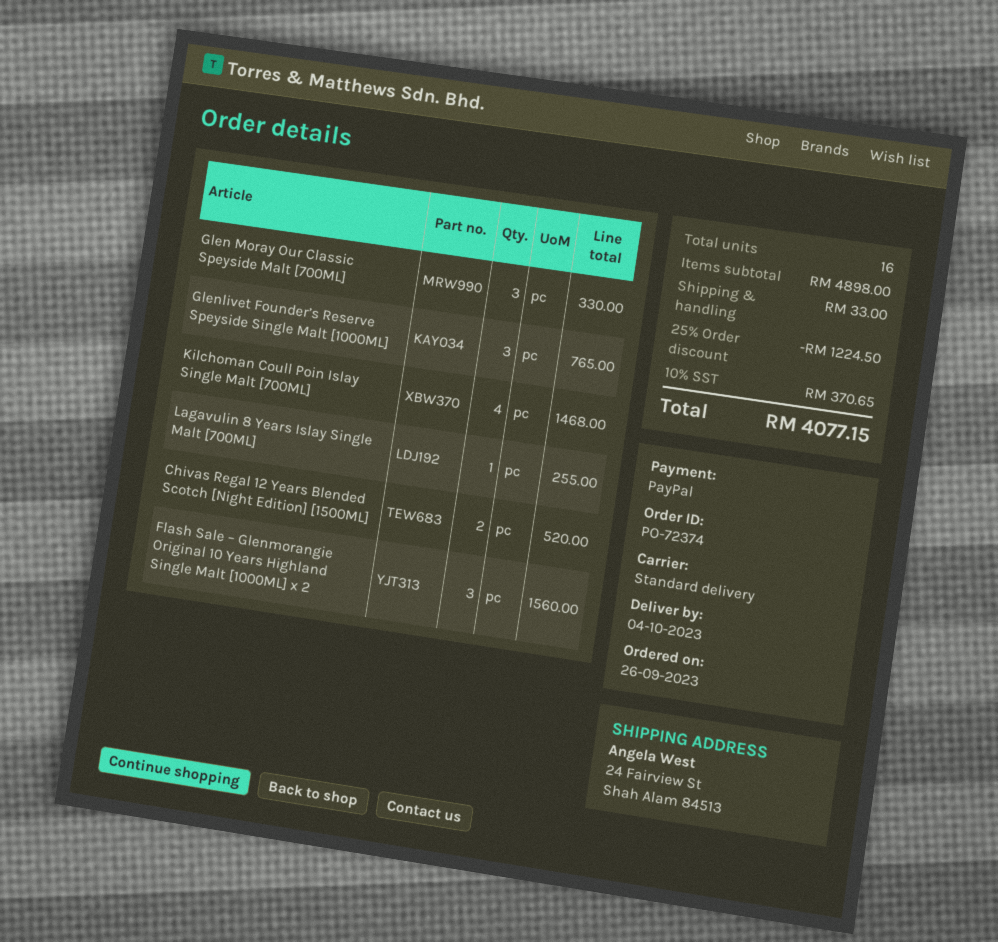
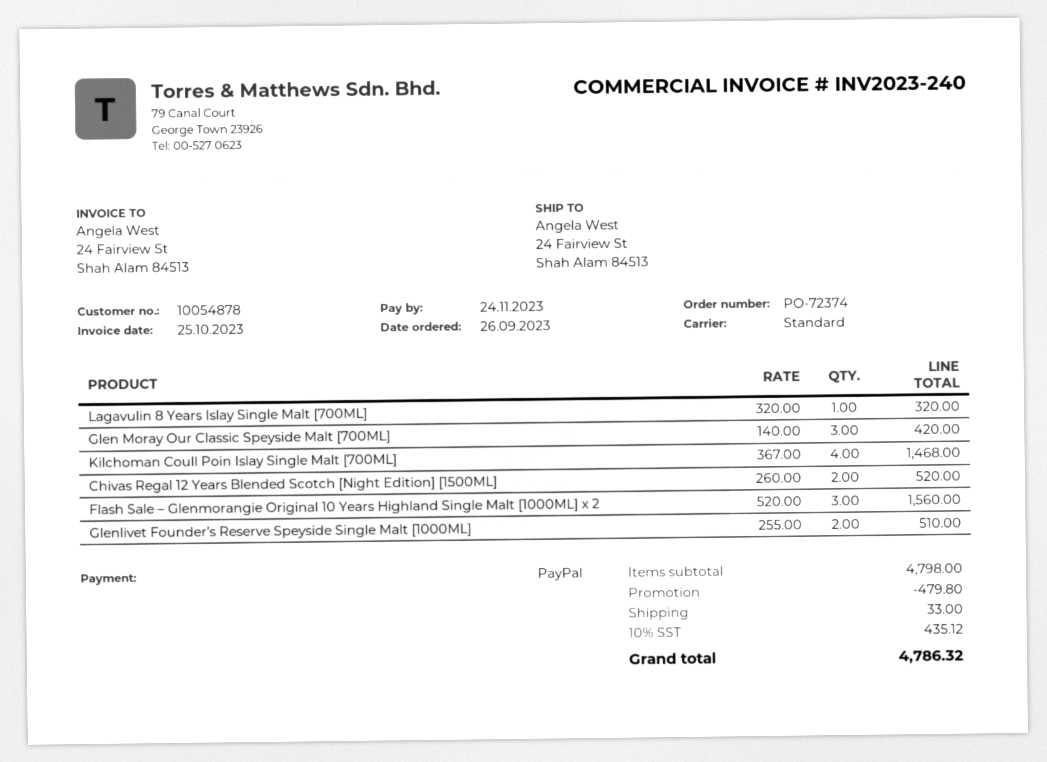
Glen Moray Our Classic Speyside Malt [700ML]: 3 for 330.00 -> 3 for 420.00
Glenlivet Founder’s Reserve Speyside Single Malt [1000ML]: 3 for 765.00 -> 2 for 510.00
Lagavulin 8 Years Islay Single Malt [700ML]: 1 for 255.00 -> 1 for 320.00
subtotal: 4898.00 -> 4798.00
discount: 1224.50 -> 479.80
tax: 10% = 370.65 -> 10% = 435.12
total: 4077.15 -> 4786.32

